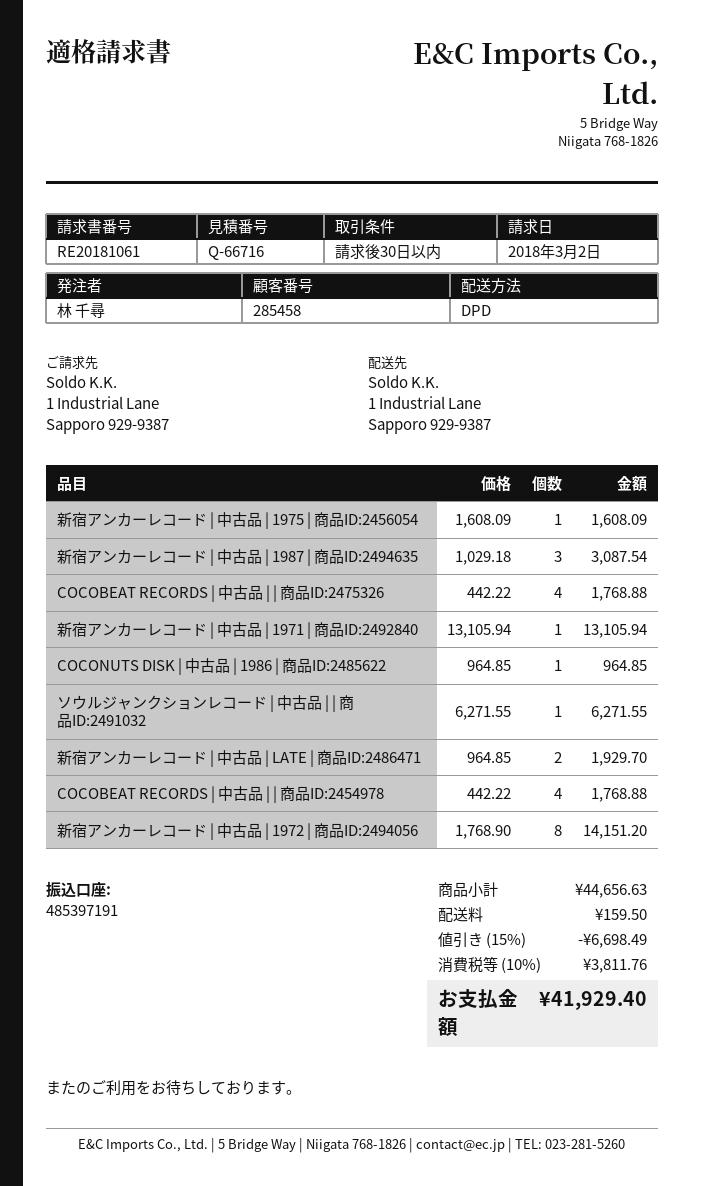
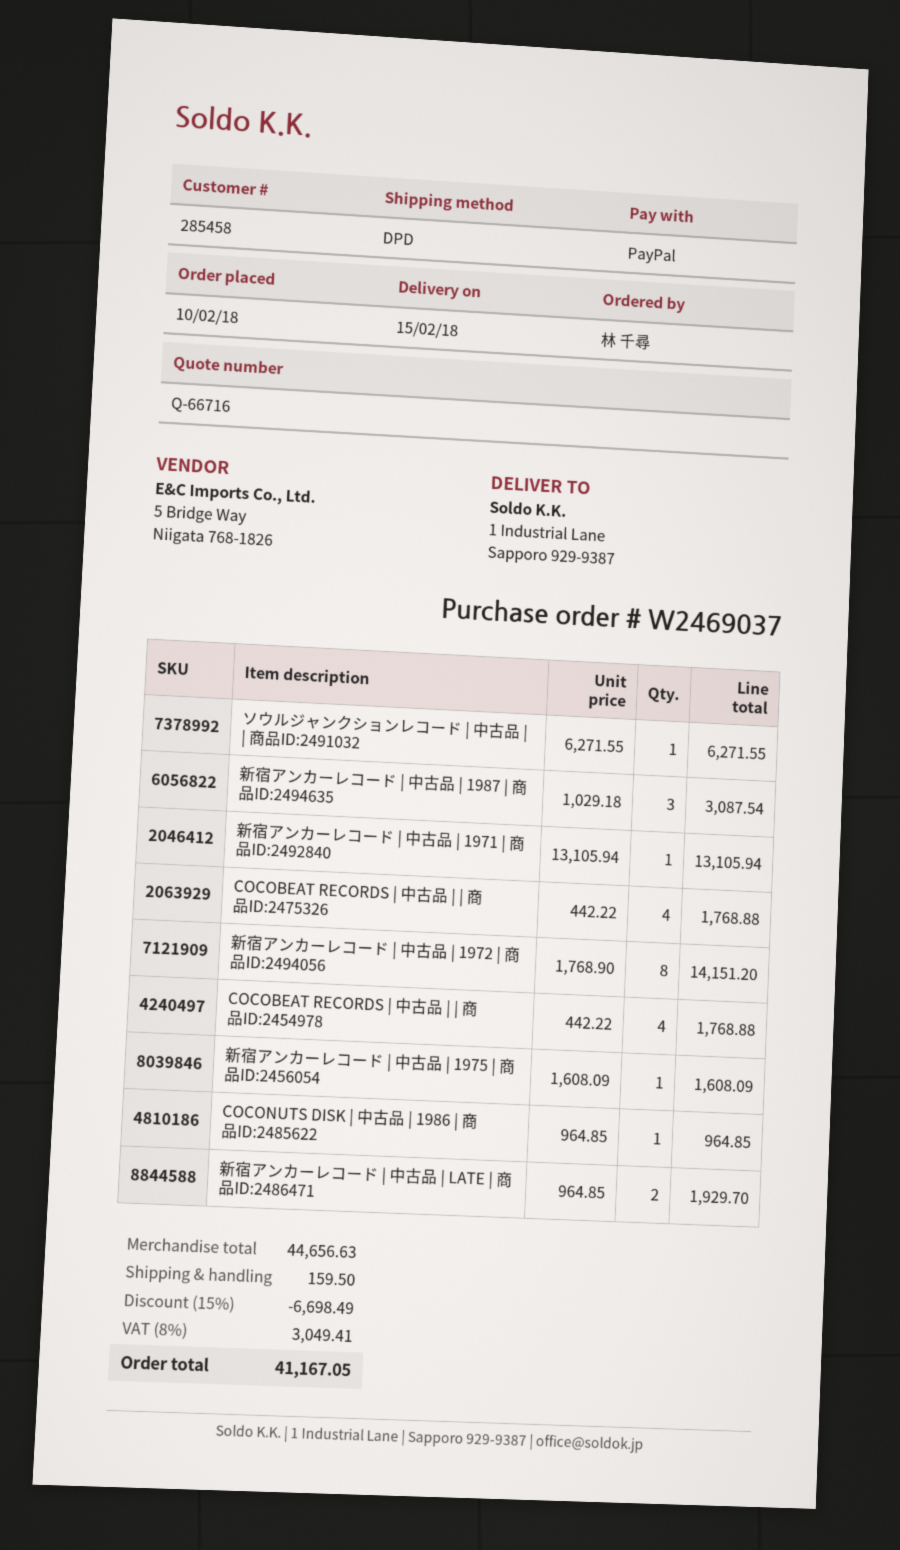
tax: 10% = 3811.76 -> 8% = 3049.41
total: 41929.40 -> 41167.05

